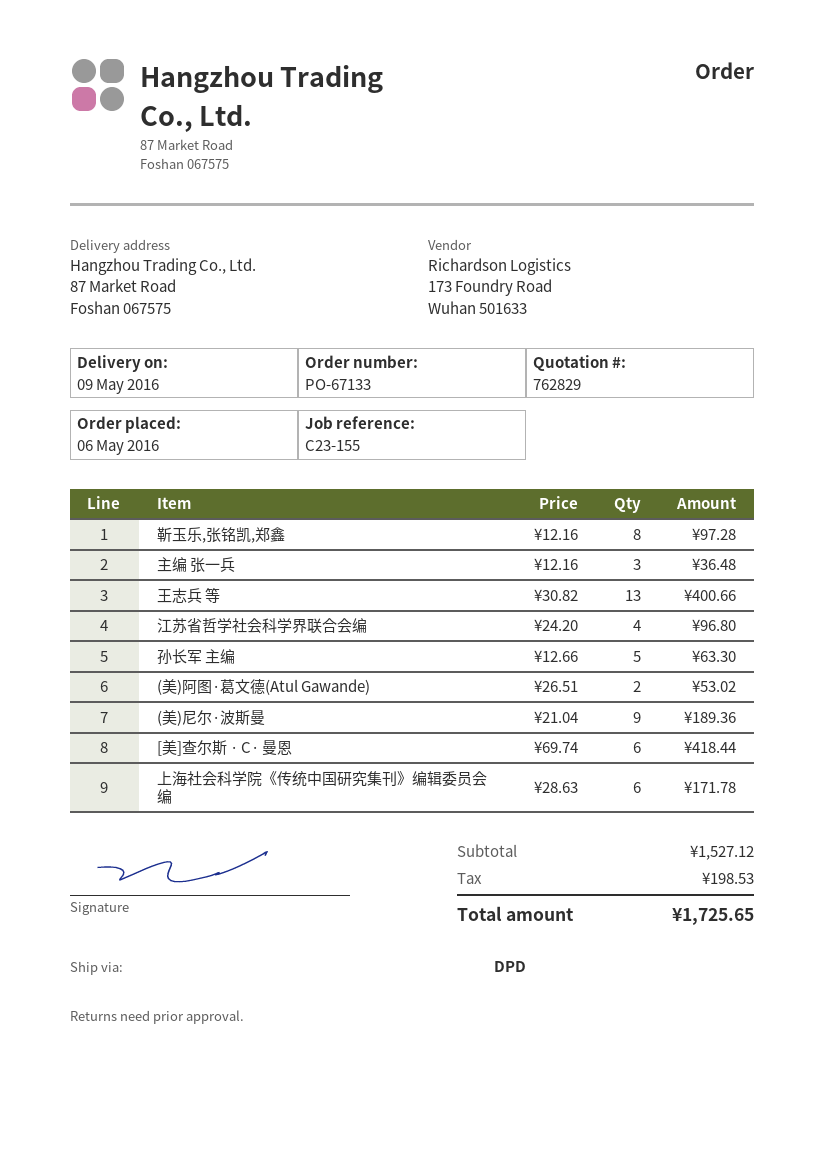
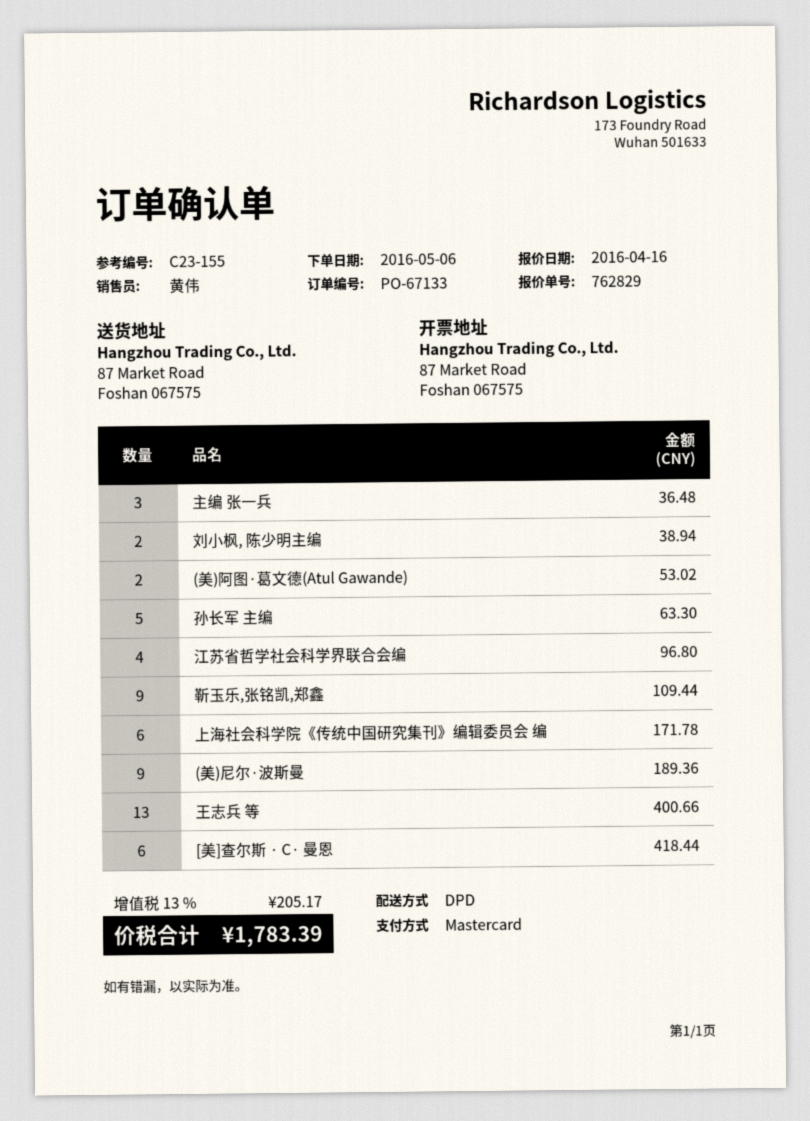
靳玉乐,张铭凯,郑鑫: 8 for 97.28 -> 9 for 109.44
刘小枫, 陈少明主编: none -> 2 for 38.94
tax: 198.53 -> 205.17
total: 1725.65 -> 1783.39

